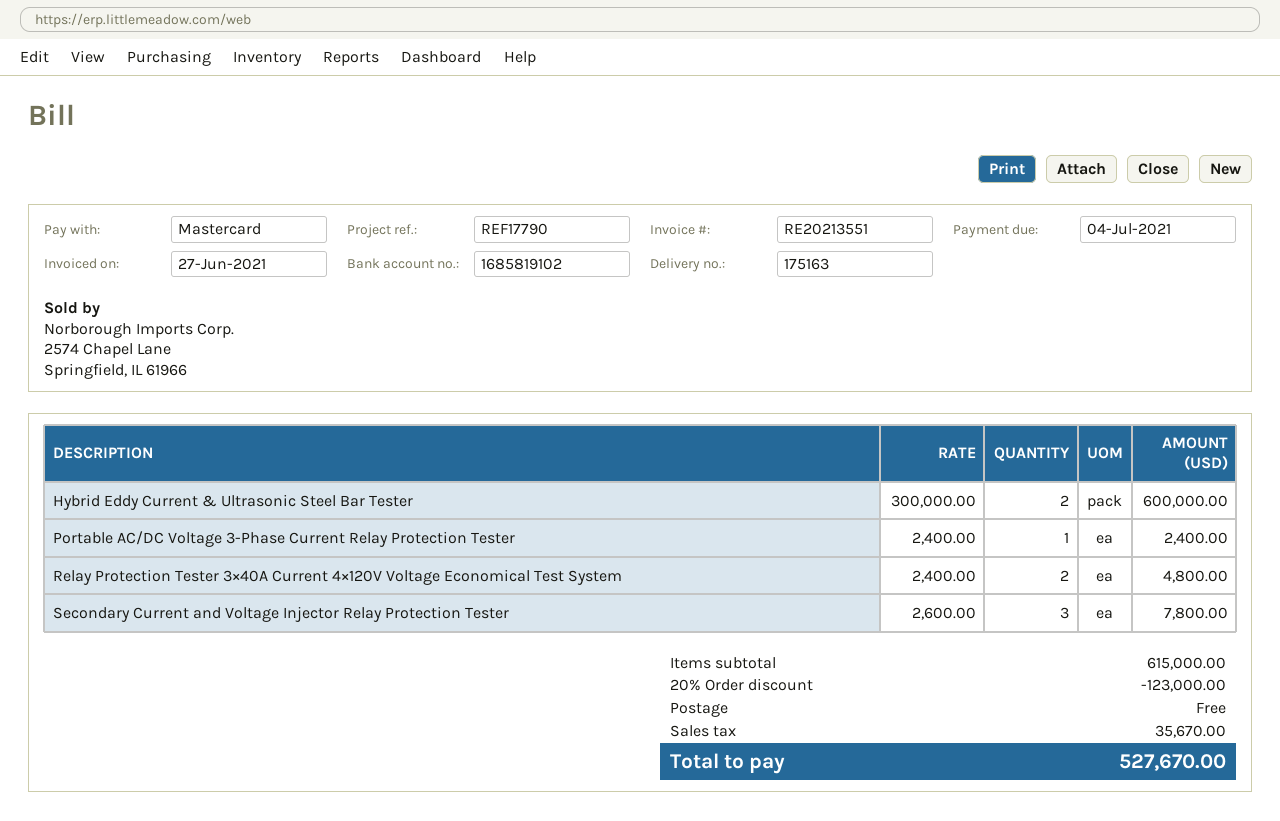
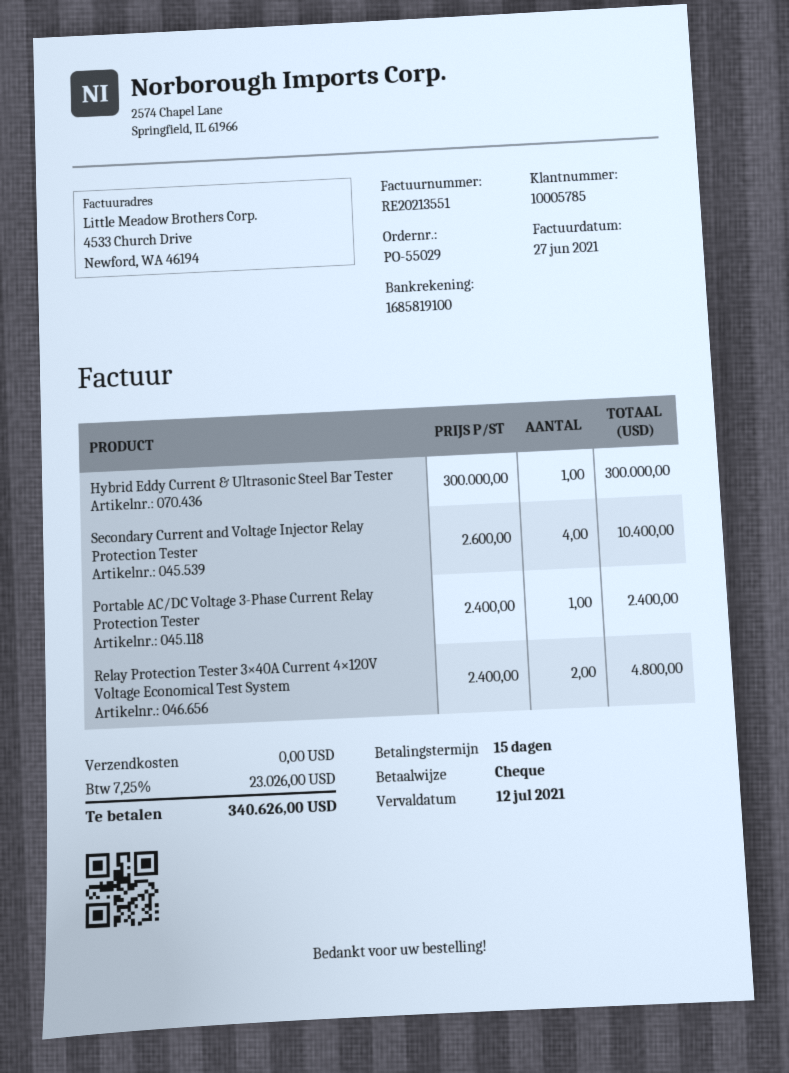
due date: 2021-07-04 -> 2021-07-12
payment method: Mastercard -> cheque
bank account: 1685819102 -> 1685819100
Hybrid Eddy Current & Ultrasonic Steel Bar Tester: 2 x 300000.00 = 600000.00 -> 1 x 300000.00 = 300000.00
Secondary Current and Voltage Injector Relay Protection Tester: 3 x 2600.00 = 7800.00 -> 4 x 2600.00 = 10400.00
discount: 20% = 123000.00 -> none
tax: 35670.00 -> 23026.00
total: 527670.00 -> 340626.00

